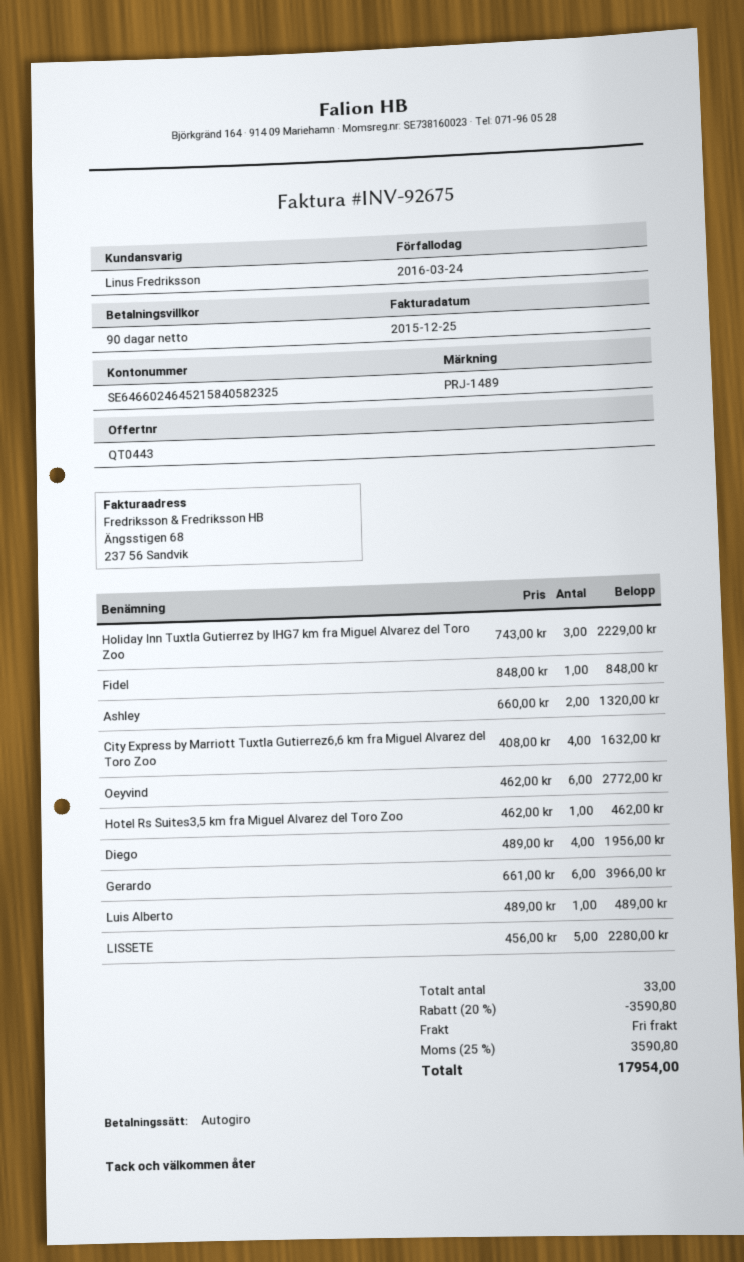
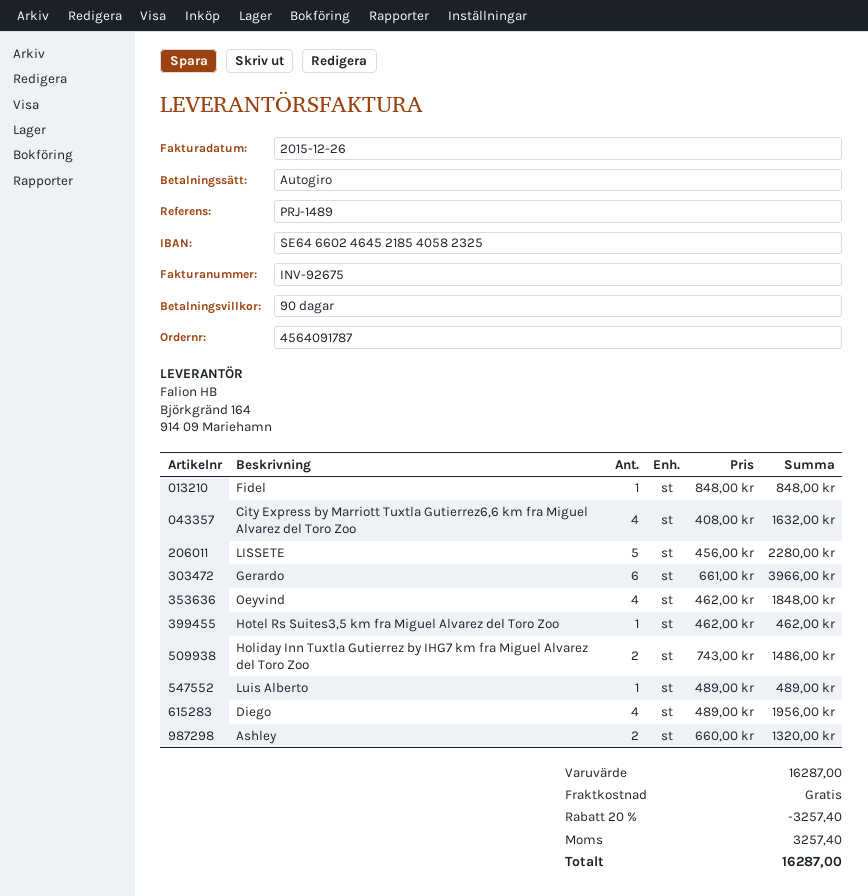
invoice date: 2015-12-25 -> 2015-12-26
bank account: SE6466024645215840582325 -> SE6466024645218540582325
Holiday Inn Tuxtla Gutierrez by IHG7 km fra Miguel Alvarez del Toro Zoo: 3 x 743.00 = 2229.00 -> 2 x 743.00 = 1486.00
Oeyvind: 6 x 462.00 = 2772.00 -> 4 x 462.00 = 1848.00
discount: 20% = 3590.80 -> 20% = 3257.40
tax: 3590.80 -> 3257.40
total: 17954.00 -> 16287.00

